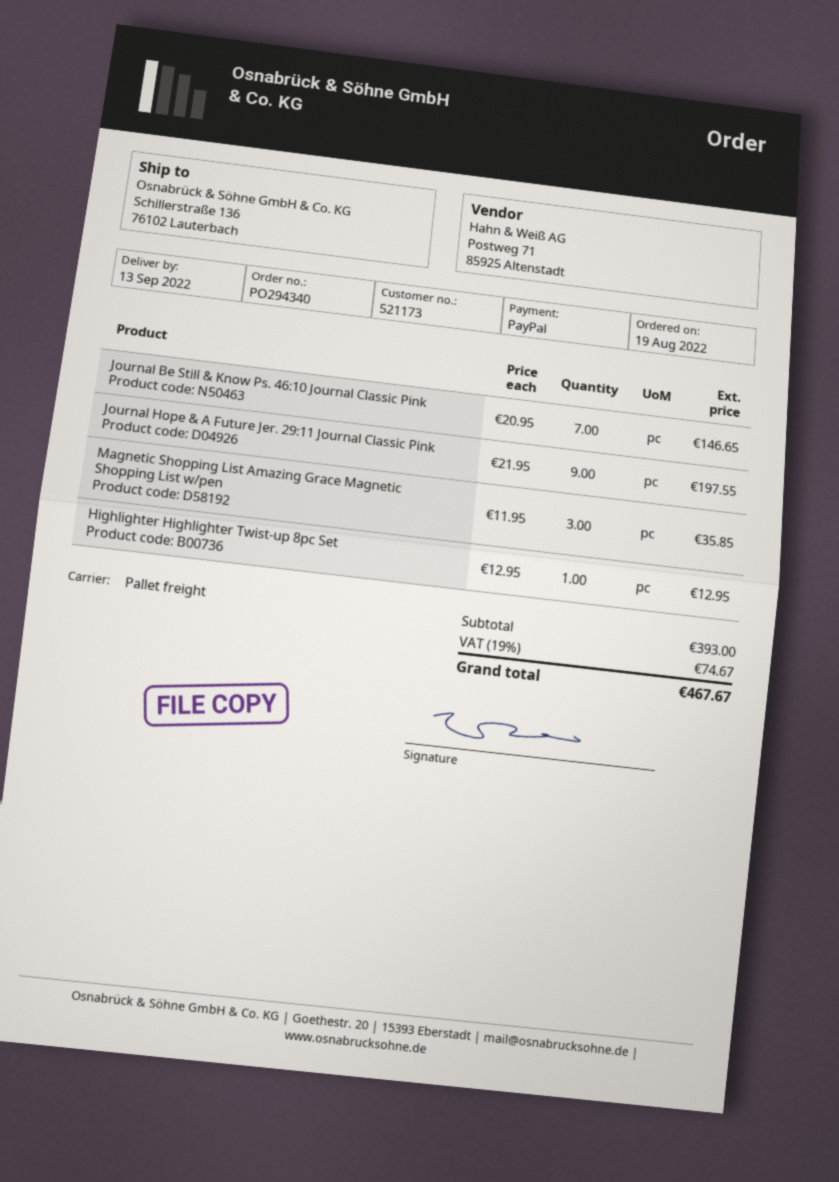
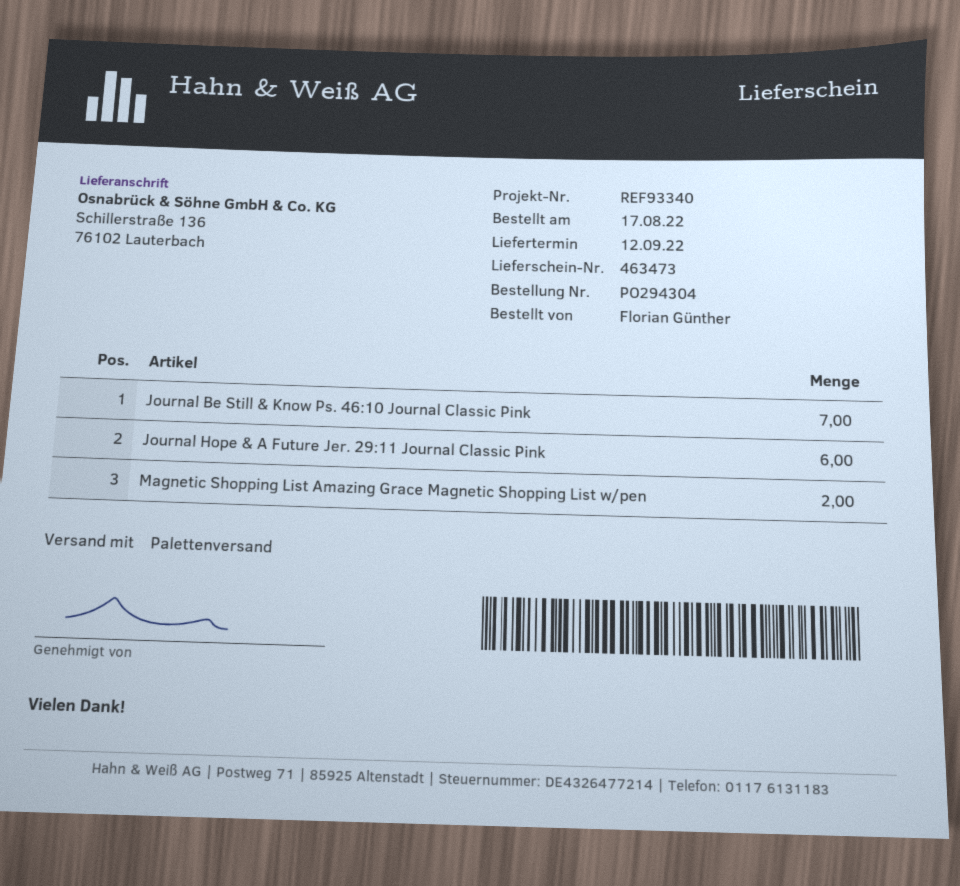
order number: PO294340 -> PO294304
order date: 2022-08-19 -> 2022-08-17
delivery date: 2022-09-13 -> 2022-09-12
Journal Hope & A Future Jer. 29:11 Journal Classic Pink: 9 -> 6
Magnetic Shopping List Amazing Grace Magnetic Shopping List w/pen: 3 -> 2
Highlighter Highlighter Twist-up 8pc Set: 1 -> none

